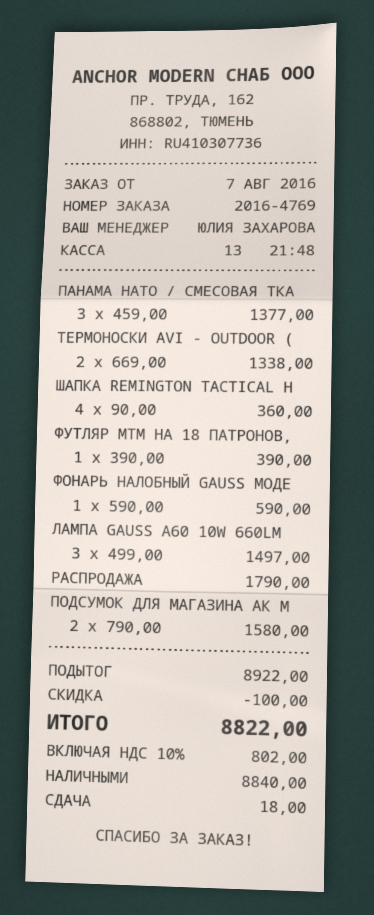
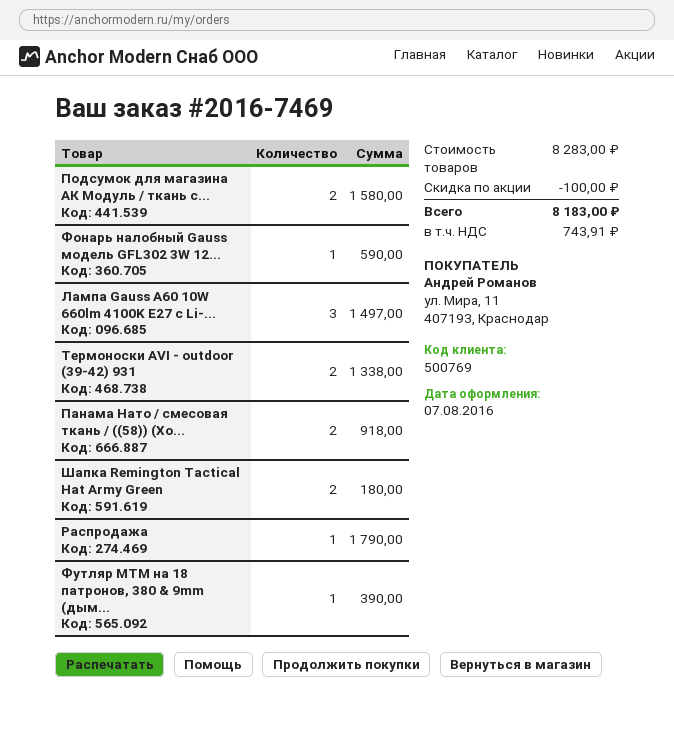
order number: 2016-4769 -> 2016-7469
ПАНАМА НАТО / СМЕСОВАЯ ТКА: 3 for 1377.00 -> 2 for 918.00
ШАПКА REMINGTON TACTICAL H: 4 for 360.00 -> 2 for 180.00
subtotal: 8922.00 -> 8283.00
tax: 802.00 -> 743.91
total: 8822.00 -> 8183.00

